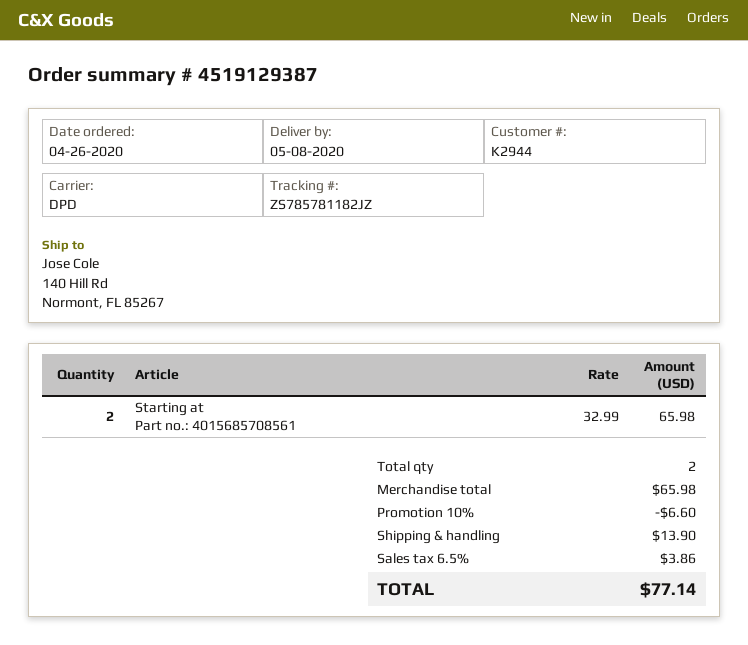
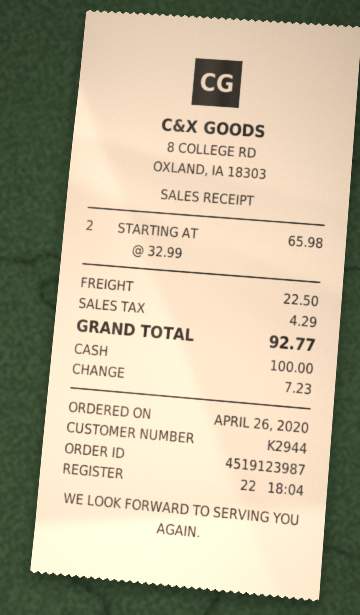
order number: 4519129387 -> 4519123987
discount: 10% = 6.60 -> none
shipping: 13.90 -> 22.50
tax: 3.86 -> 4.29
total: 77.14 -> 92.77

